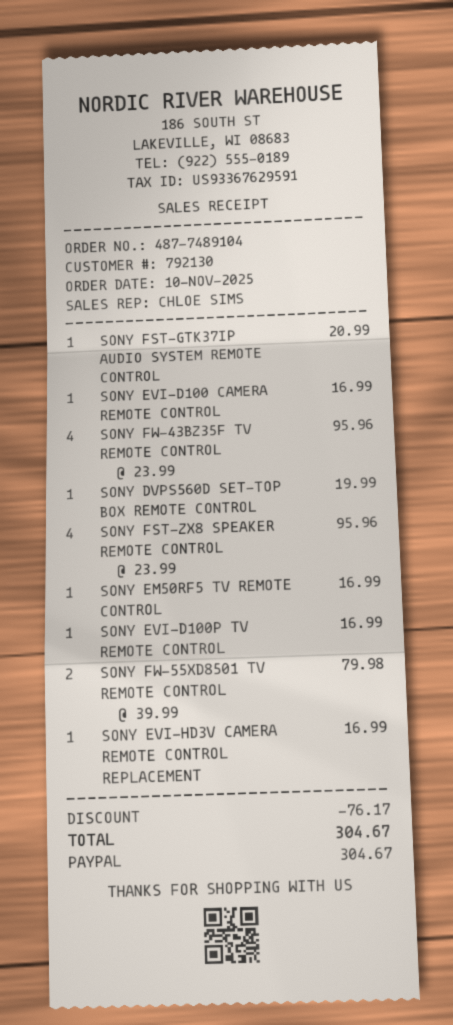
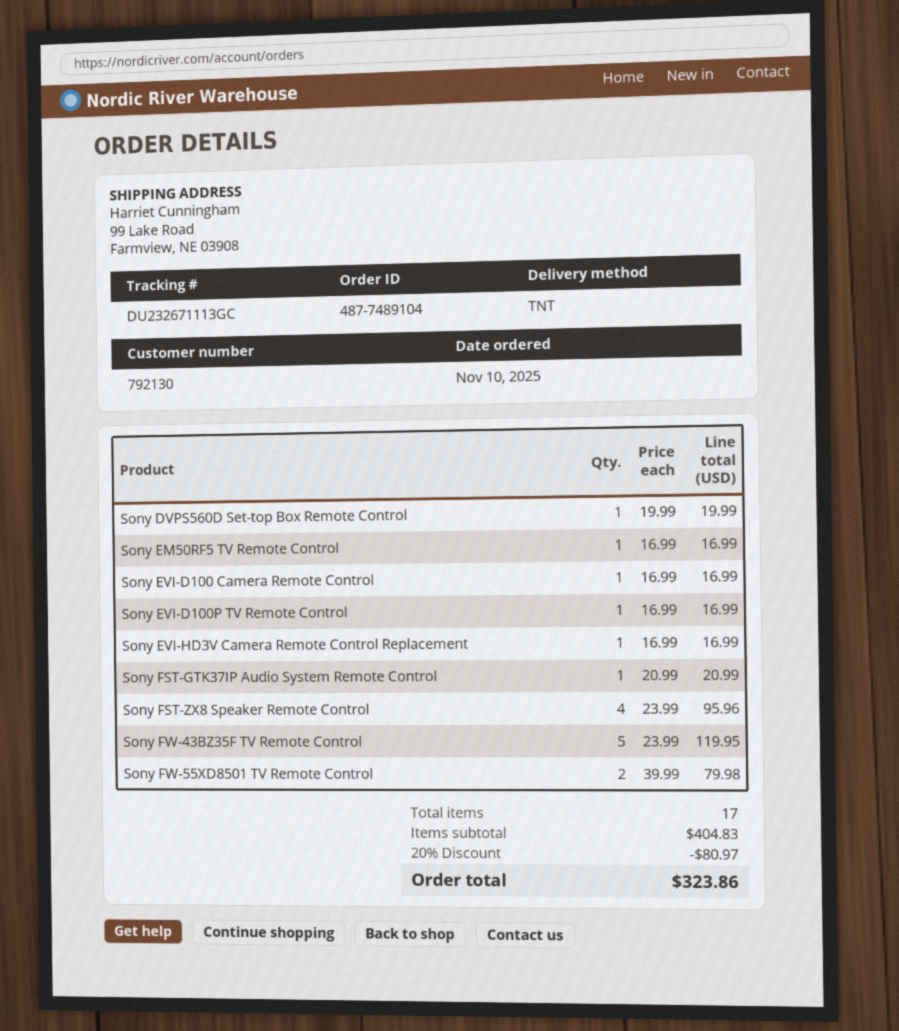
SONY FW-43BZ35F TV REMOTE CONTROL: 4 x 23.99 = 95.96 -> 5 x 23.99 = 119.95
discount: 76.17 -> 80.97
total: 304.67 -> 323.86

